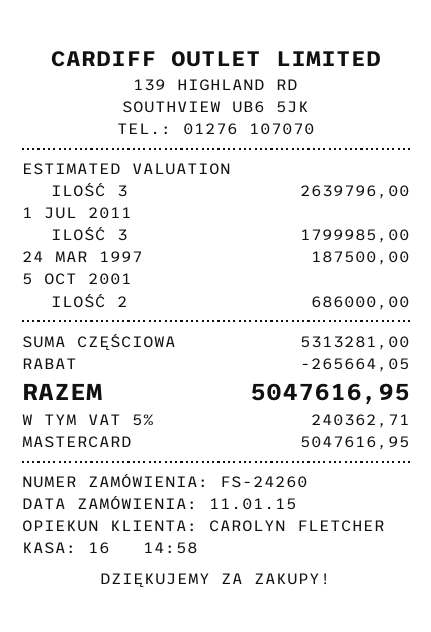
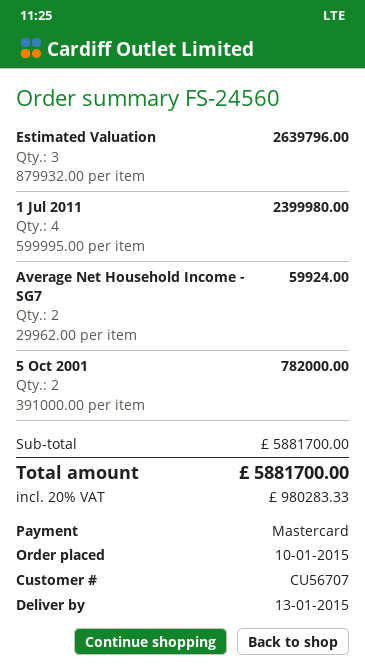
order number: FS-24260 -> FS-24560
order date: 2015-01-11 -> 2015-01-10
1 JUL 2011: 3 for 1799985.00 -> 4 for 2399980.00
24 MAR 1997: 1 for 187500.00 -> none
5 OCT 2001: 2 for 686000.00 -> 2 for 782000.00
Average Net Household Income - SG7: none -> 2 for 59924.00
subtotal: 5313281.00 -> 5881700.00
discount: 265664.05 -> none
tax: 5% = 240362.71 -> 20% = 980283.33
total: 5047616.95 -> 5881700.00

